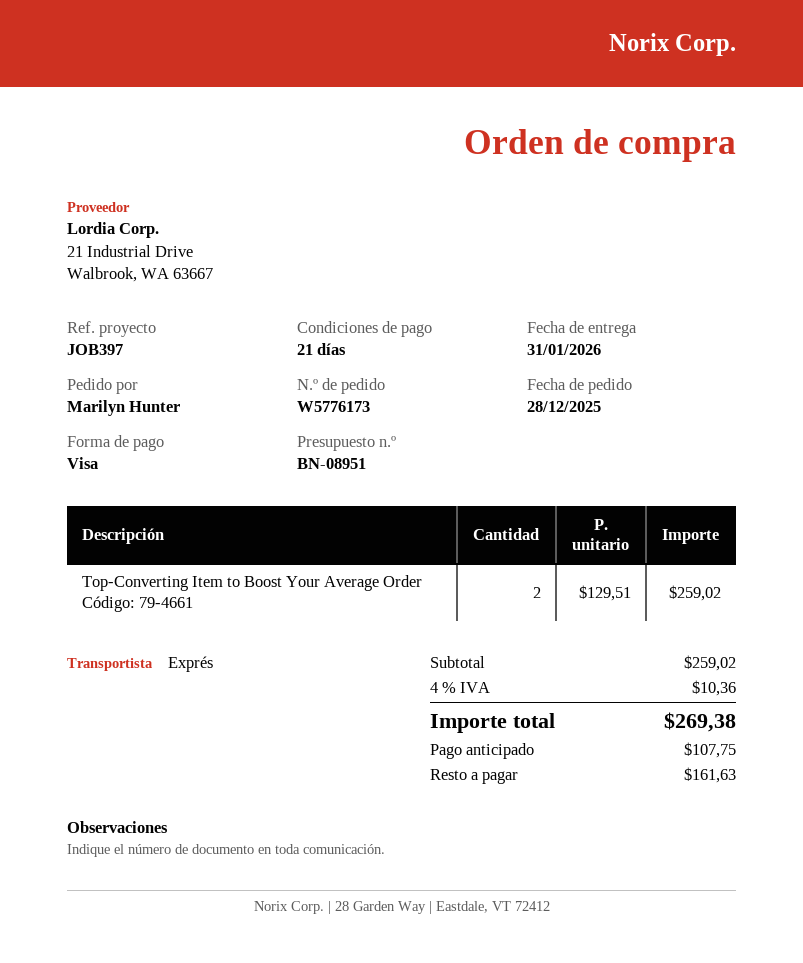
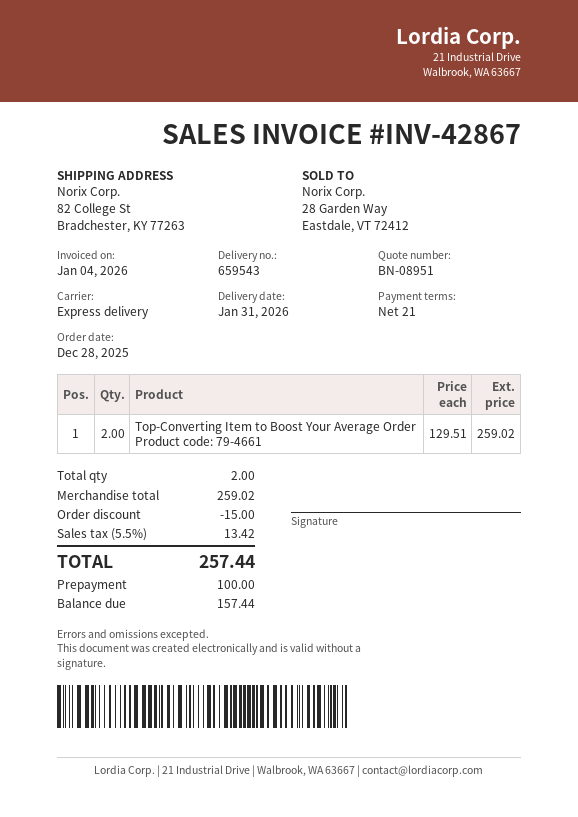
discount: none -> 15.00
tax: 4% = 10.36 -> 5.5% = 13.42
total: 269.38 -> 257.44
deposit: 107.75 -> 100.00
balance: 161.63 -> 157.44

